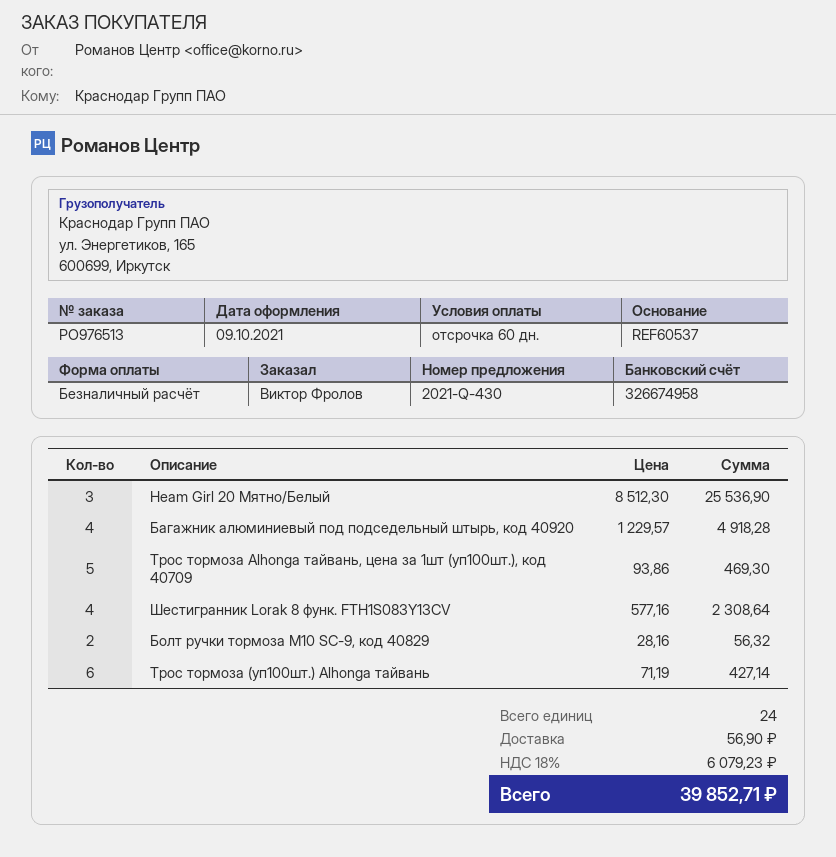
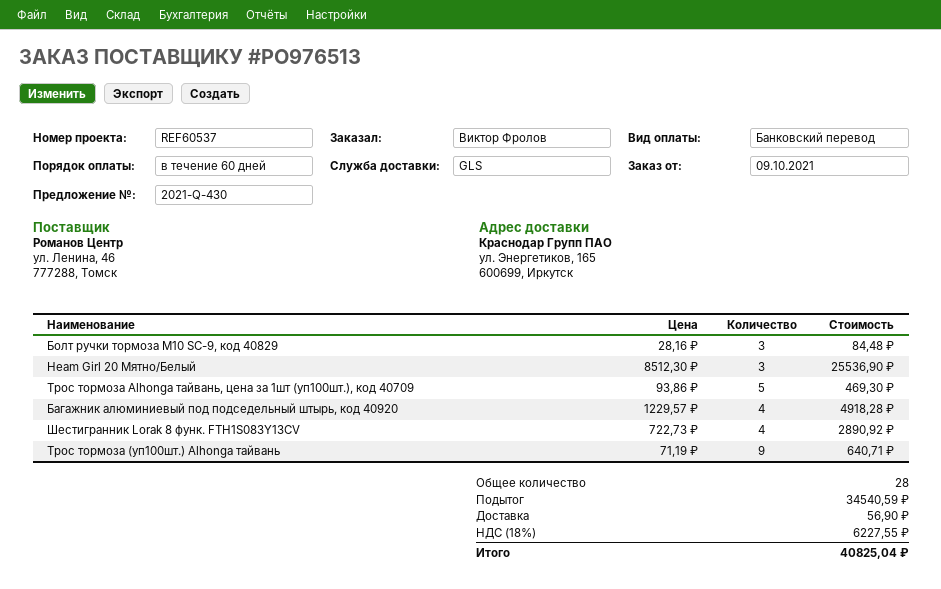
Шестигранник Lorak 8 функ. FTH1S083Y13CV: 4 x 577.16 = 2308.64 -> 4 x 722.73 = 2890.92
Болт ручки тормоза M10 SC-9, код 40829: 2 x 28.16 = 56.32 -> 3 x 28.16 = 84.48
Трос тормоза (уп100шт.) Alhonga тайвань: 6 x 71.19 = 427.14 -> 9 x 71.19 = 640.71
total quantity: 24 -> 28
tax: 18% = 6079.23 -> 18% = 6227.55
total: 39852.71 -> 40825.04

